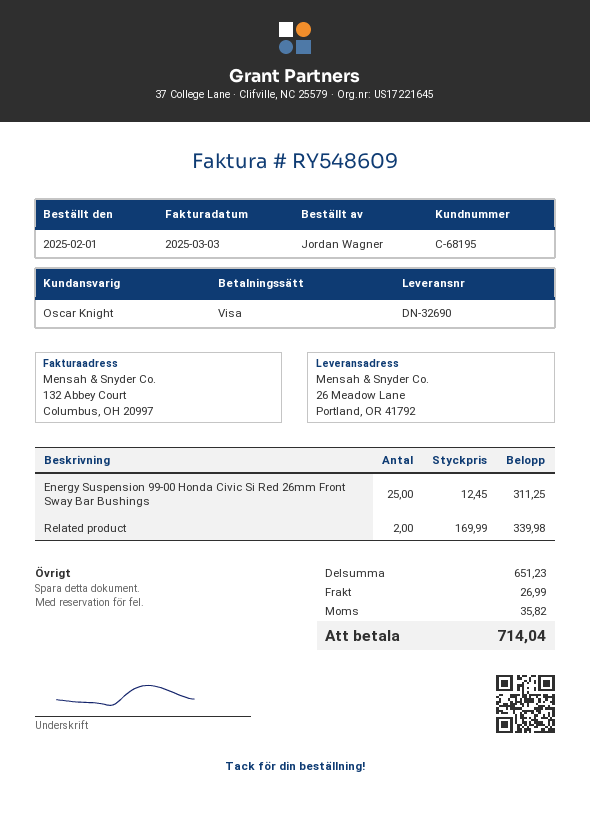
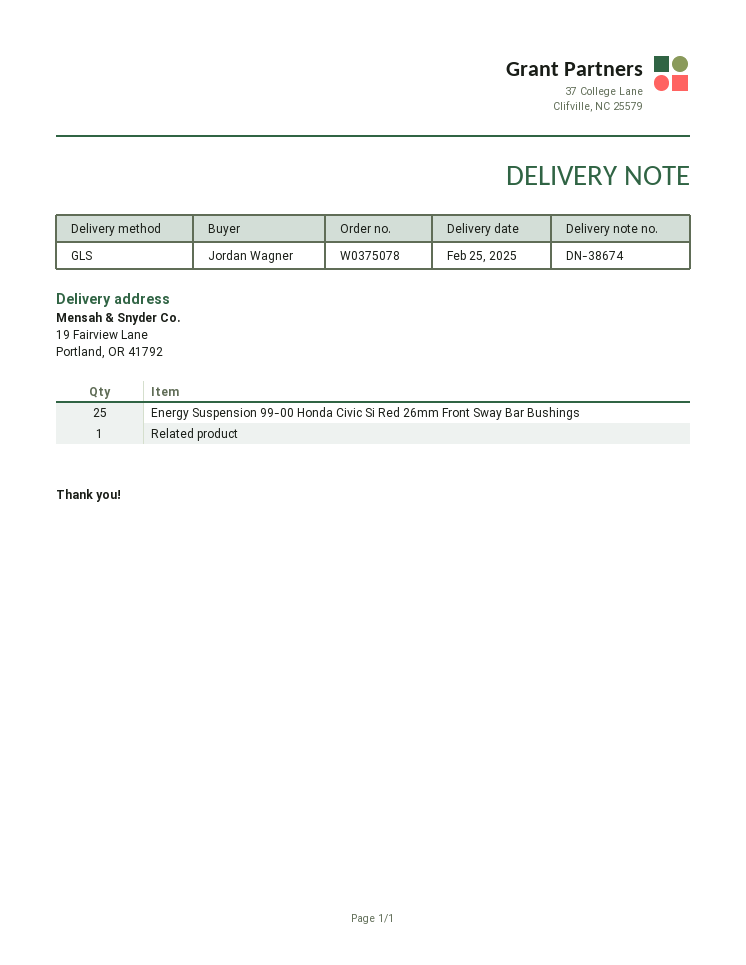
delivery note number: DN-32690 -> DN-38674
ship to: 26 Meadow Lane, Portland, OR 41792 -> 19 Fairview Lane, Portland, OR 41792
Related product: 2 -> 1

